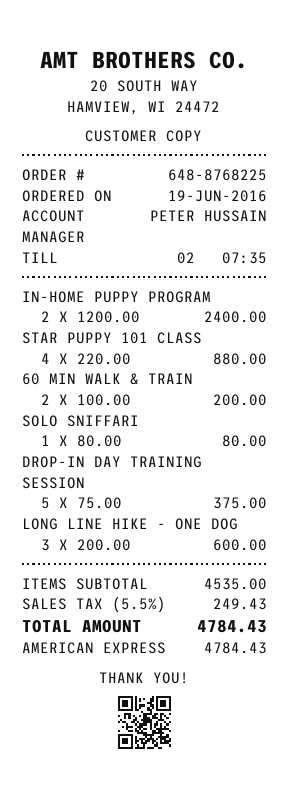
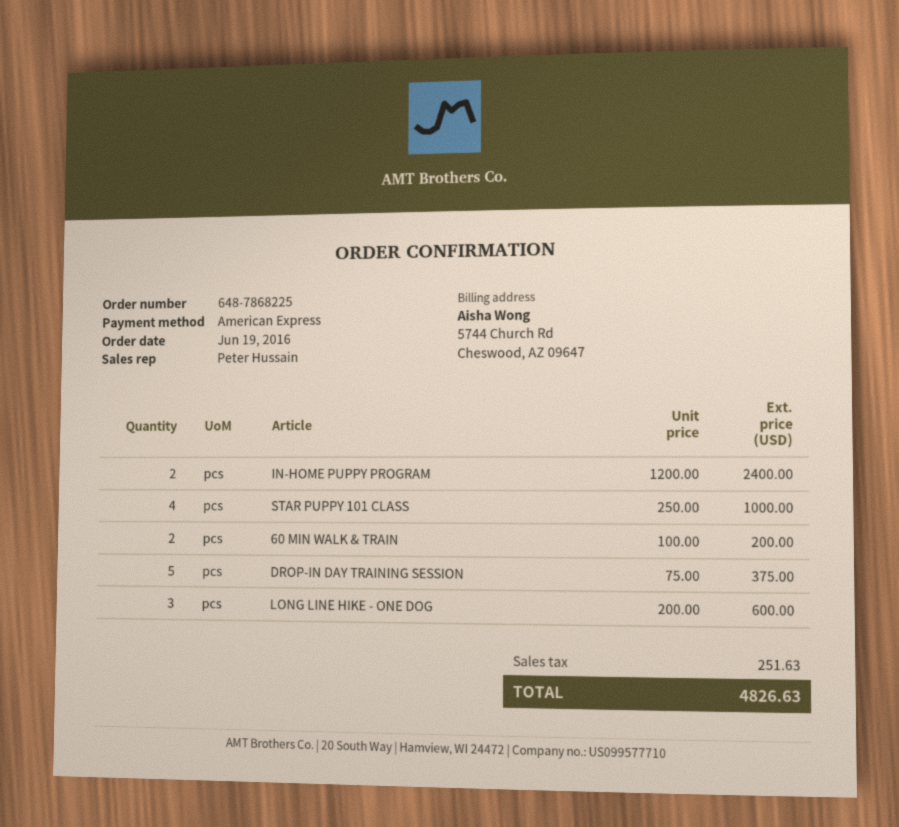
order number: 648-8768225 -> 648-7868225
STAR PUPPY 101 CLASS: 4 x 220.00 = 880.00 -> 4 x 250.00 = 1000.00
SOLO SNIFFARI: 1 x 80.00 = 80.00 -> none
tax: 249.43 -> 251.63
total: 4784.43 -> 4826.63

